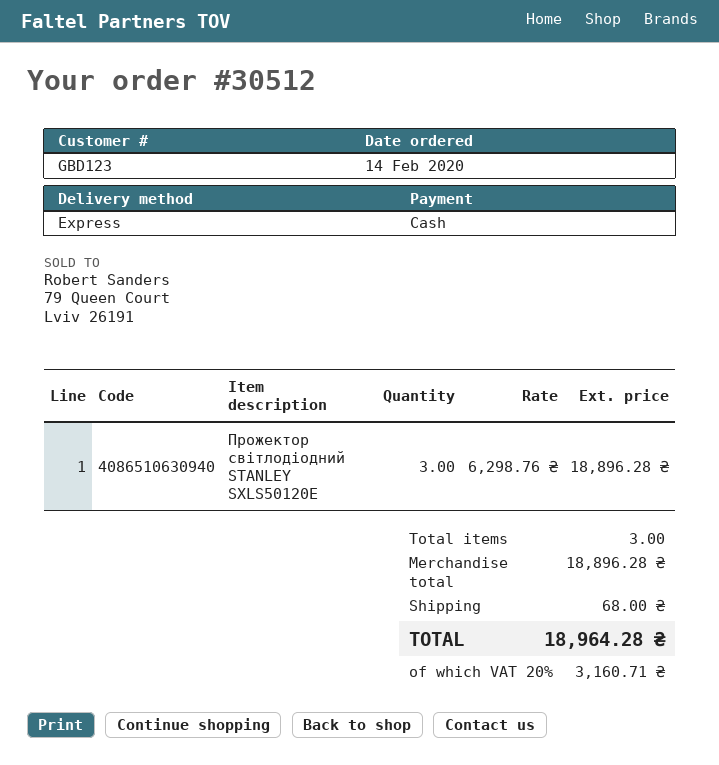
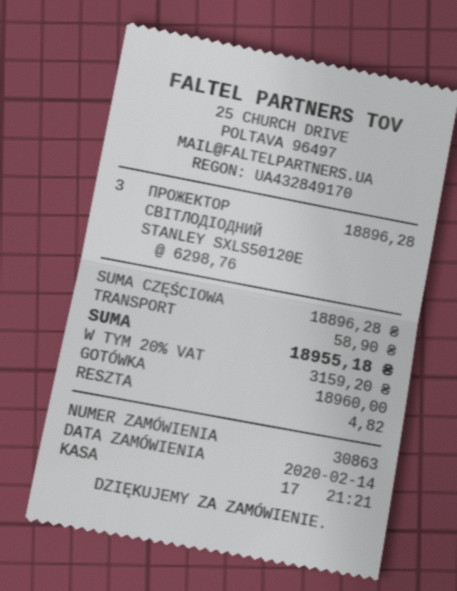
order number: 30512 -> 30863
shipping: 68.00 -> 58.90
tax: 20% = 3160.71 -> 20% = 3159.20
total: 18964.28 -> 18955.18

